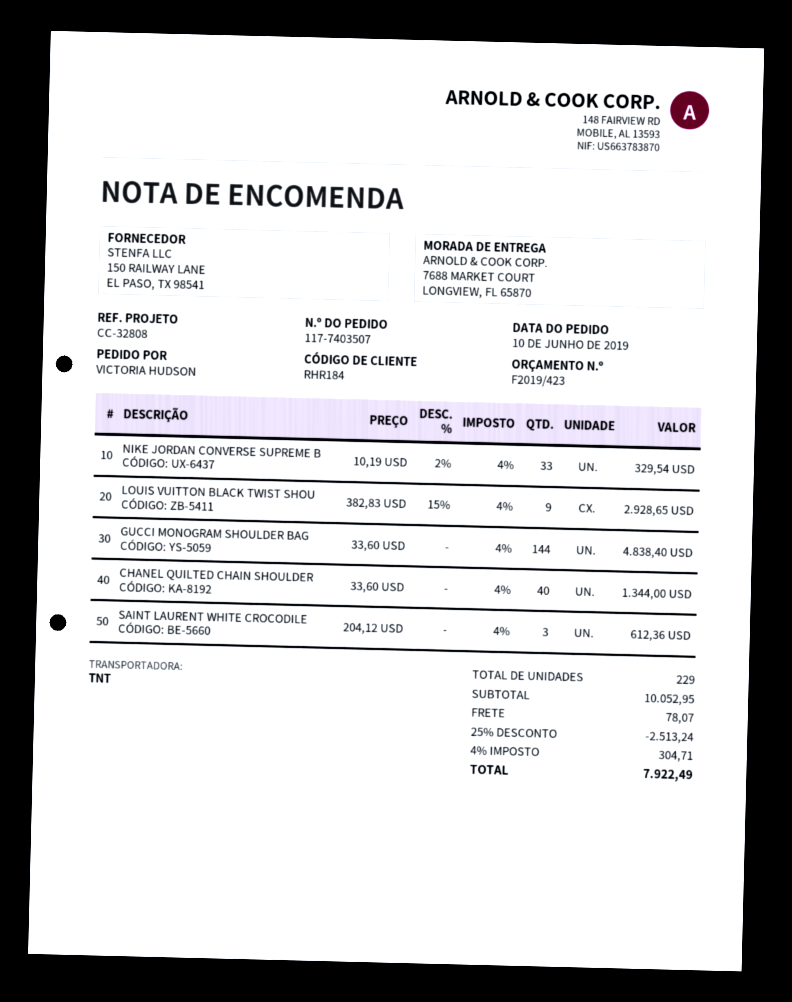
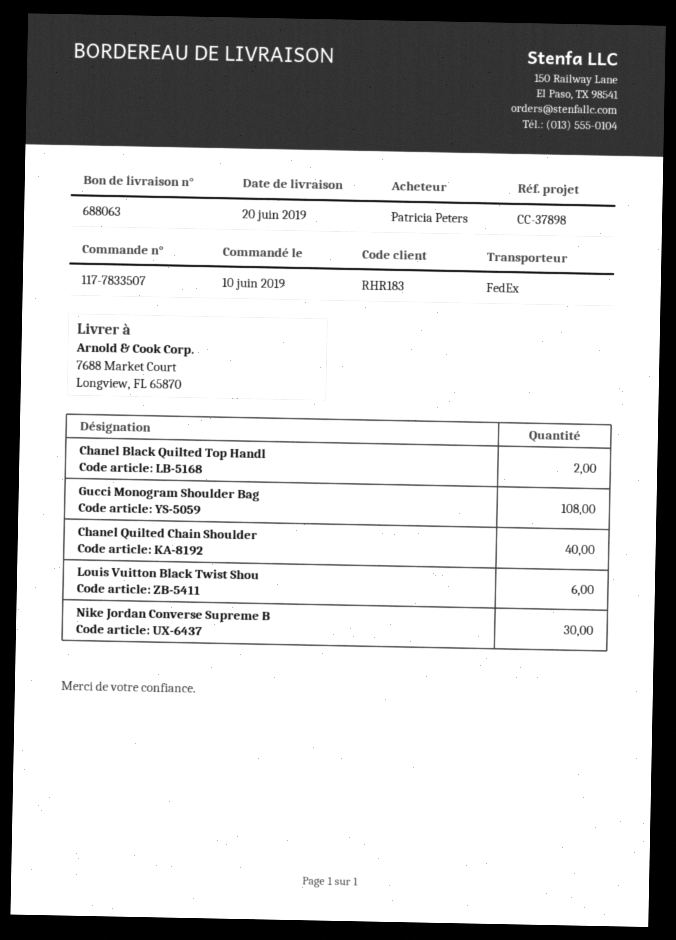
order number: 117-7403507 -> 117-7833507
customer number: RHR184 -> RHR183
reference: CC-32808 -> CC-37898
ordered by: VICTORIA HUDSON -> Patricia Peters
shipping method: TNT -> FedEx
NIKE JORDAN CONVERSE SUPREME B: 33 -> 30
LOUIS VUITTON BLACK TWIST SHOU: 9 -> 6
GUCCI MONOGRAM SHOULDER BAG: 144 -> 108
SAINT LAURENT WHITE CROCODILE: 3 -> none
Chanel Black Quilted Top Handl: none -> 2

